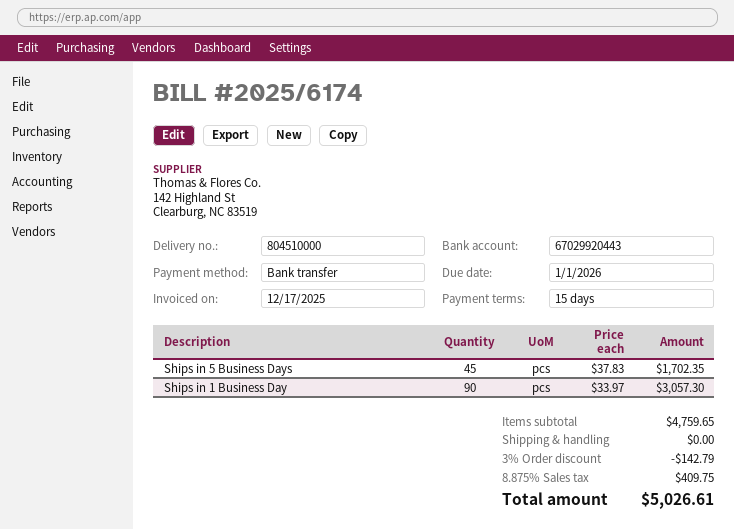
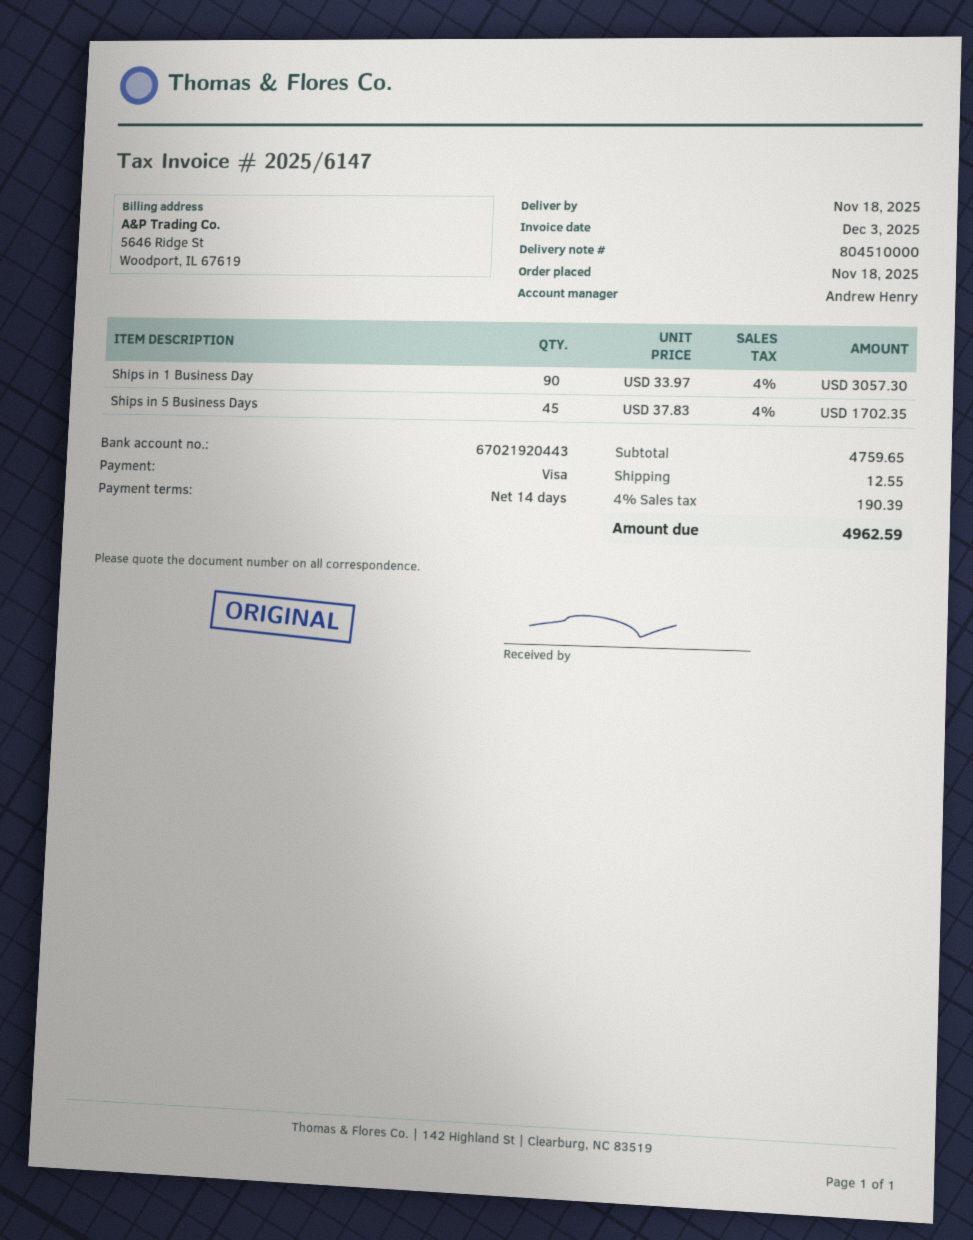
invoice number: 2025/6174 -> 2025/6147
invoice date: 2025-12-17 -> 2025-12-03
payment terms: 15 days -> 14 days
payment method: bank transfer -> Visa
bank account: 67029920443 -> 67021920443
discount: 3% = 142.79 -> none
shipping: 0.00 -> 12.55
tax: 8.875% = 409.75 -> 4% = 190.39
total: 5026.61 -> 4962.59

